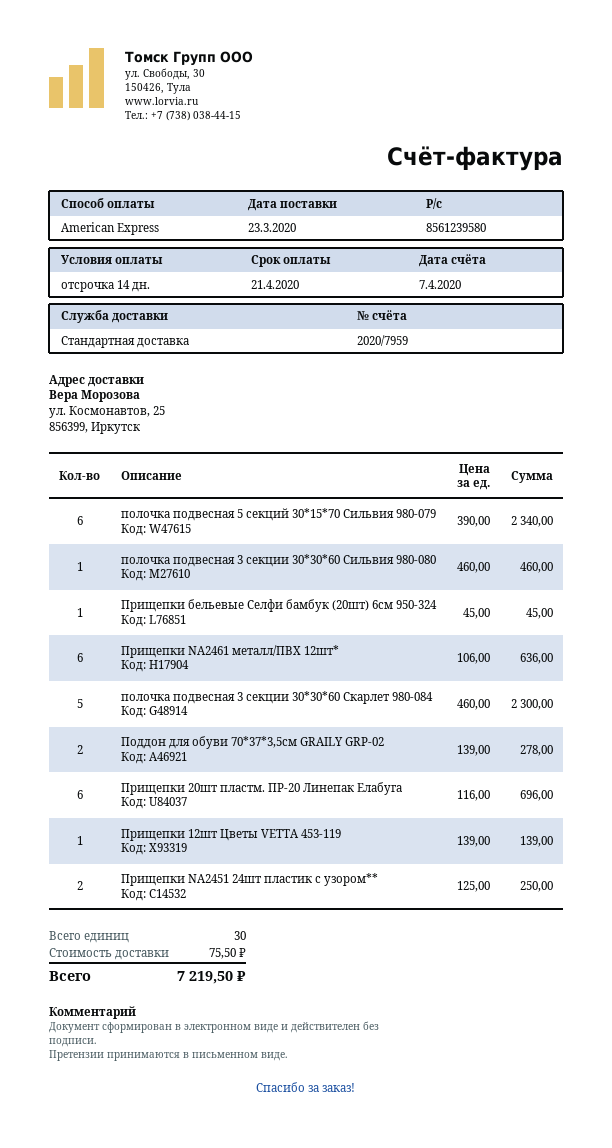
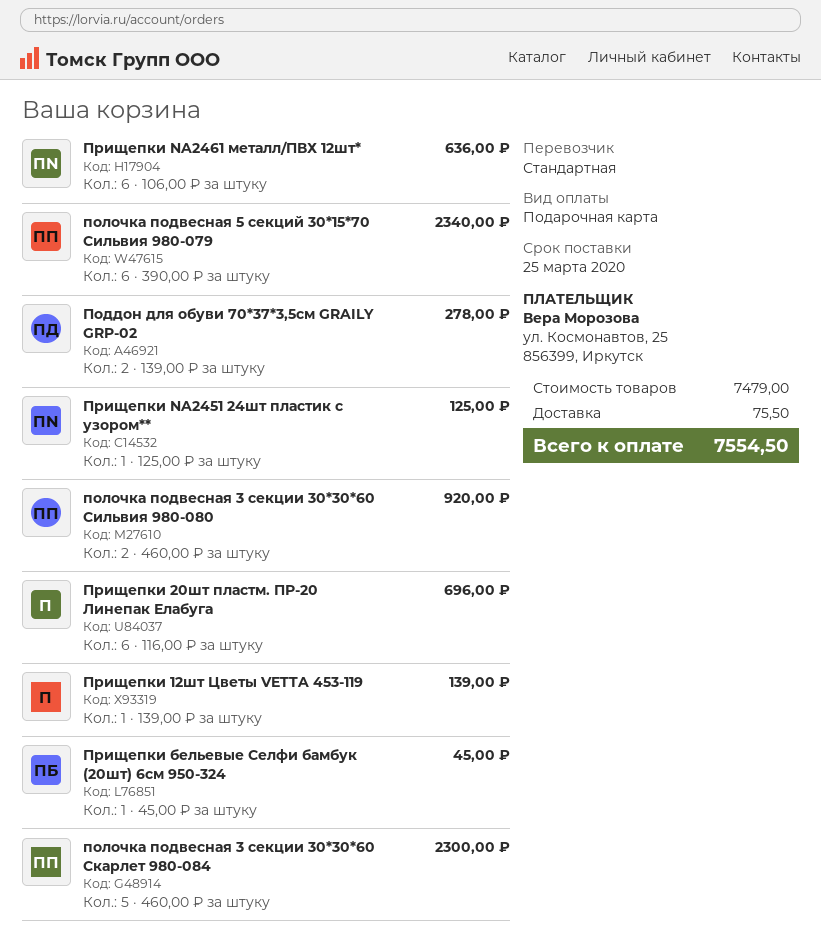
delivery date: 2020-03-23 -> 2020-03-25
payment method: American Express -> gift card
полочка подвесная 3 секции 30*30*60 Сильвия 980-080: 1 x 460.00 = 460.00 -> 2 x 460.00 = 920.00
Прищепки NA2451 24шт пластик с узором**: 2 x 125.00 = 250.00 -> 1 x 125.00 = 125.00
total: 7219.50 -> 7554.50

